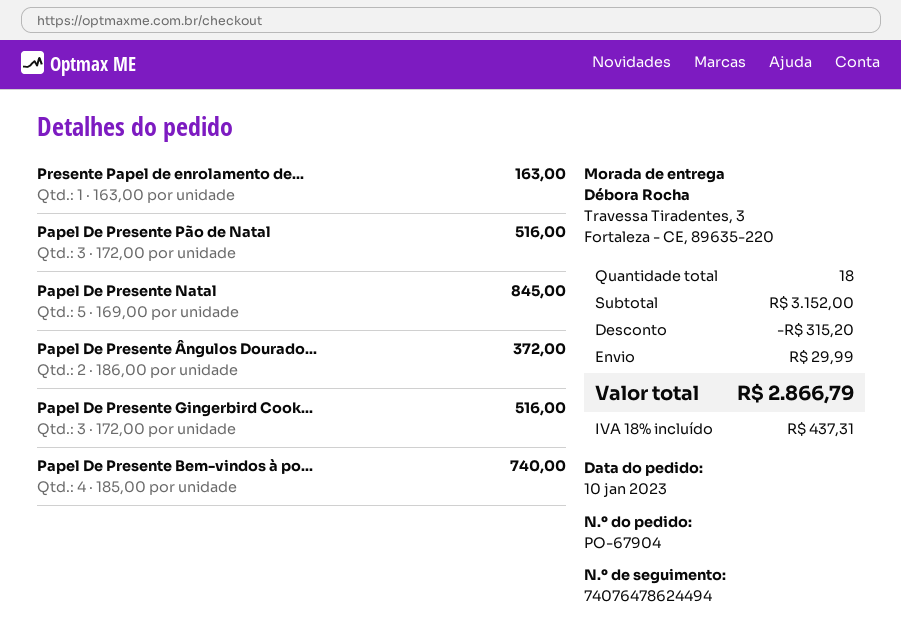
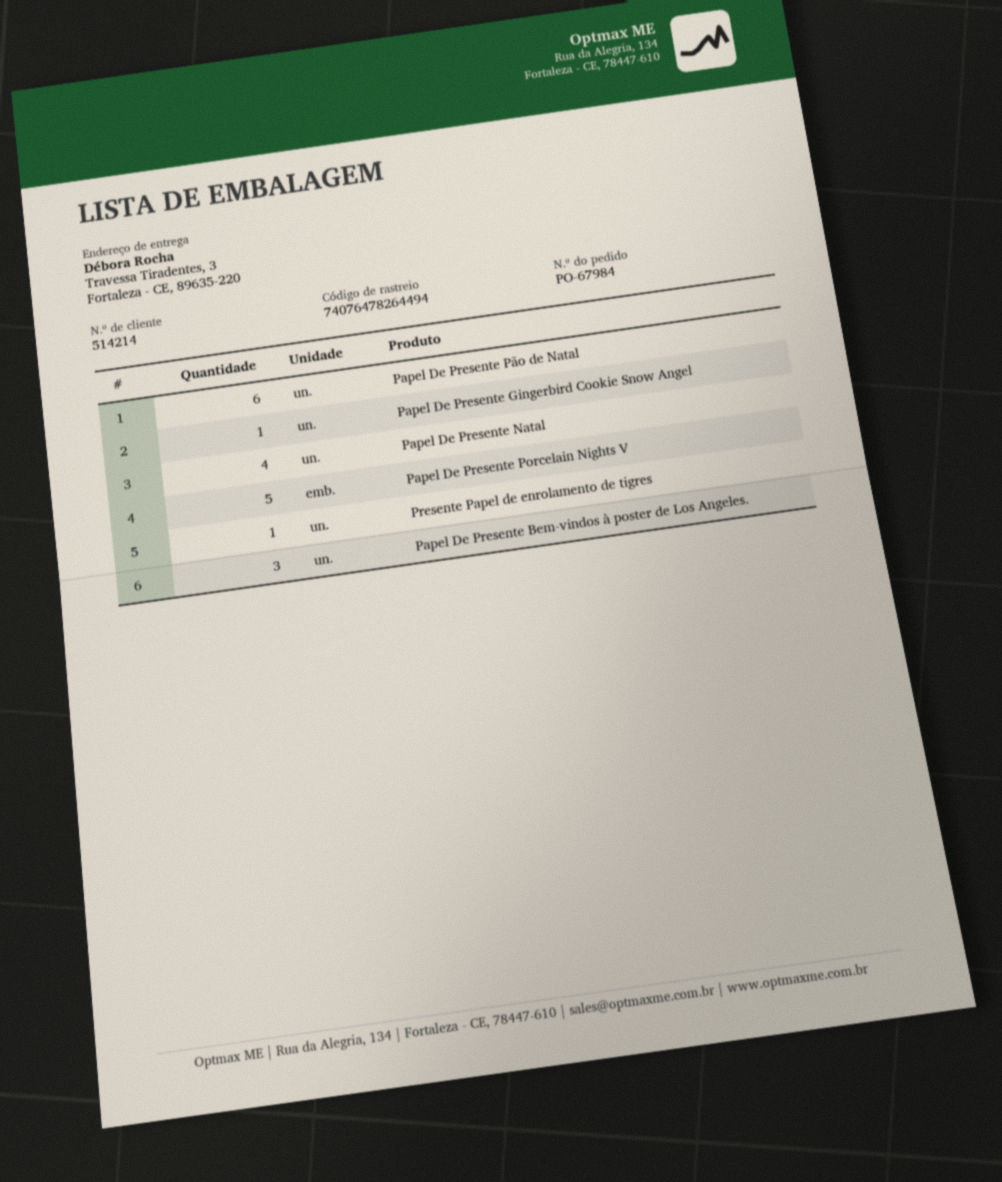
order number: PO-67904 -> PO-67984
tracking number: 74076478624494 -> 74076478264494
Papel De Presente Pão de Natal: 3 -> 6
Papel De Presente Natal: 5 -> 4
Papel De Presente Ângulos Dourado...: 2 -> none
Papel De Presente Gingerbird Cook...: 3 -> 1
Papel De Presente Bem-vindos à po...: 4 -> 3
Papel De Presente Porcelain Nights V: none -> 5

